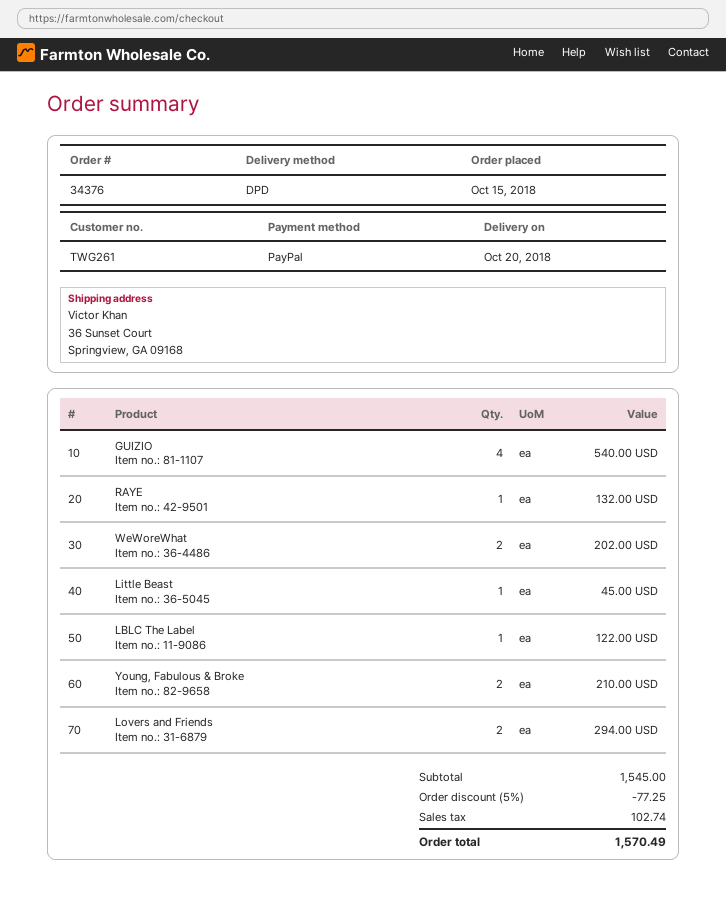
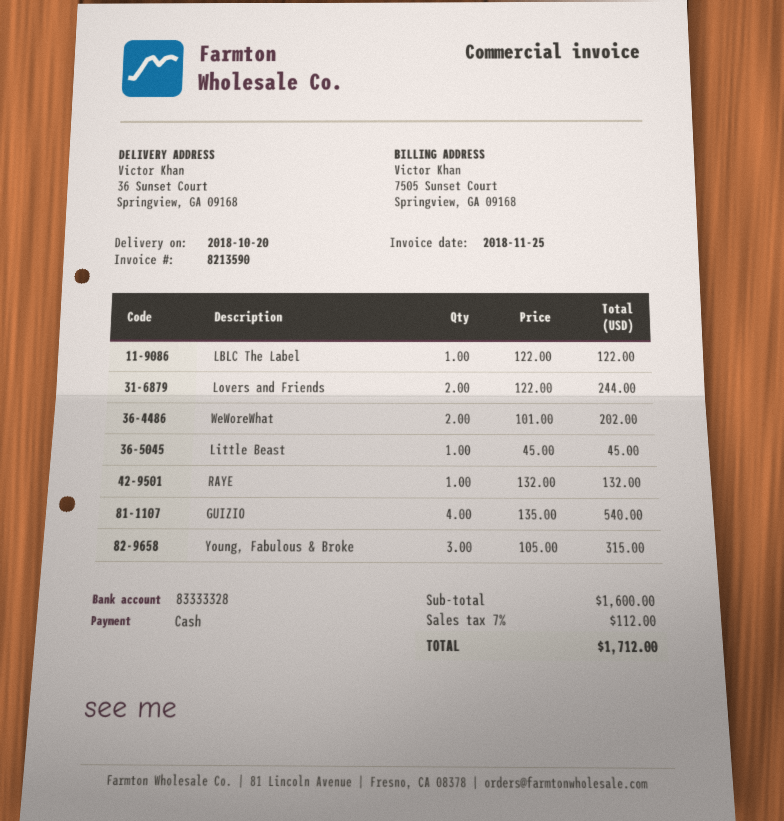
payment method: PayPal -> cash
Young, Fabulous & Broke: 2 for 210.00 -> 3 for 315.00
Lovers and Friends: 2 for 294.00 -> 2 for 244.00
subtotal: 1545.00 -> 1600.00
discount: 5% = 77.25 -> none
tax: 102.74 -> 112.00
total: 1570.49 -> 1712.00

